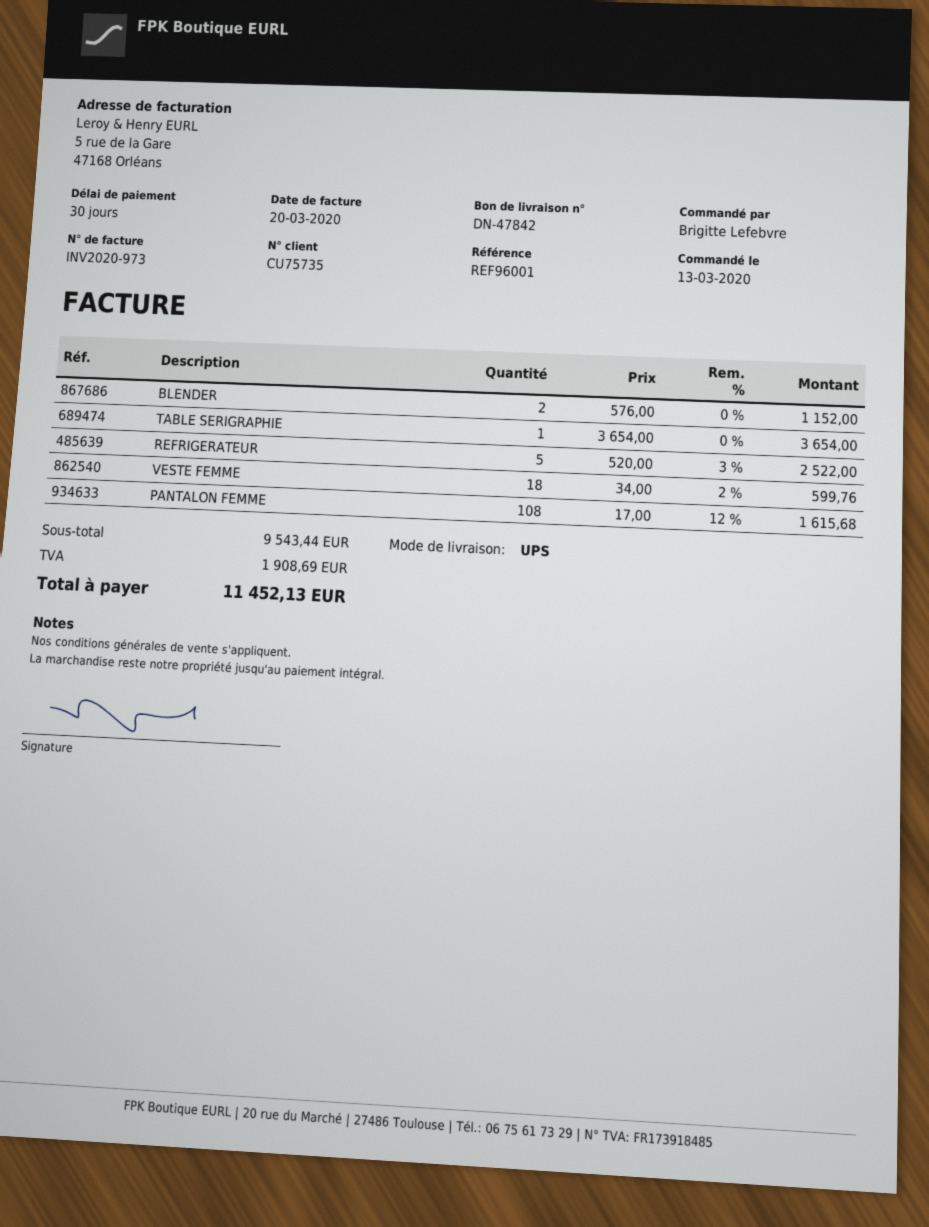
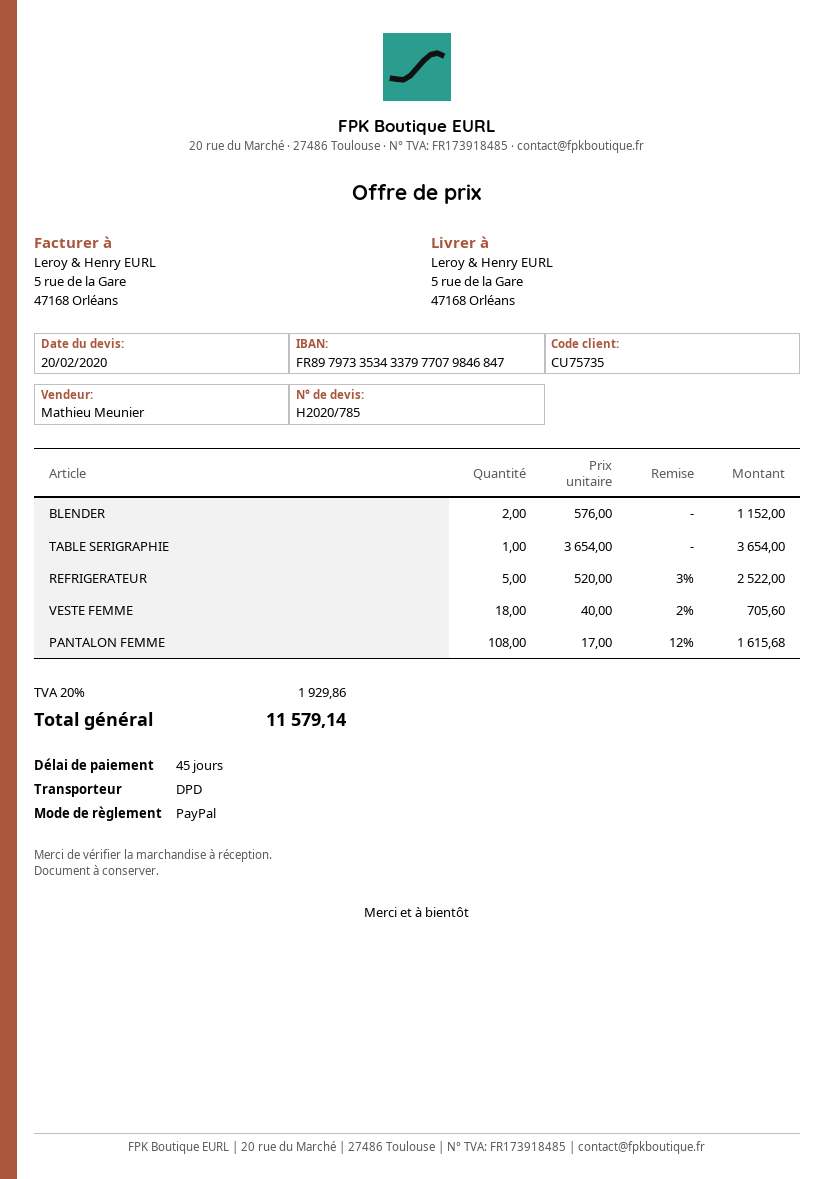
payment terms: 30 days -> 45 days
shipping method: UPS -> DPD
VESTE FEMME: 18 x 34.00 - 2% = 599.76 -> 18 x 40.00 - 2% = 705.60
tax: 1908.69 -> 1929.86
total: 11452.13 -> 11579.14

